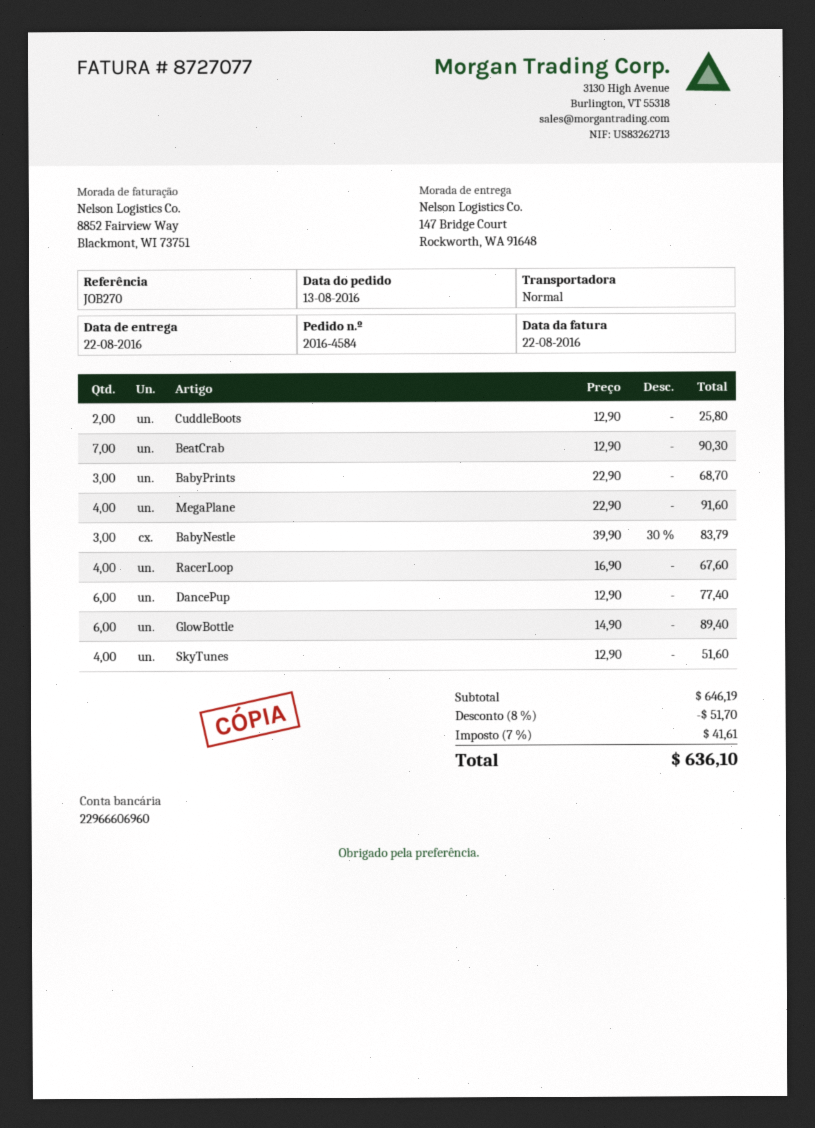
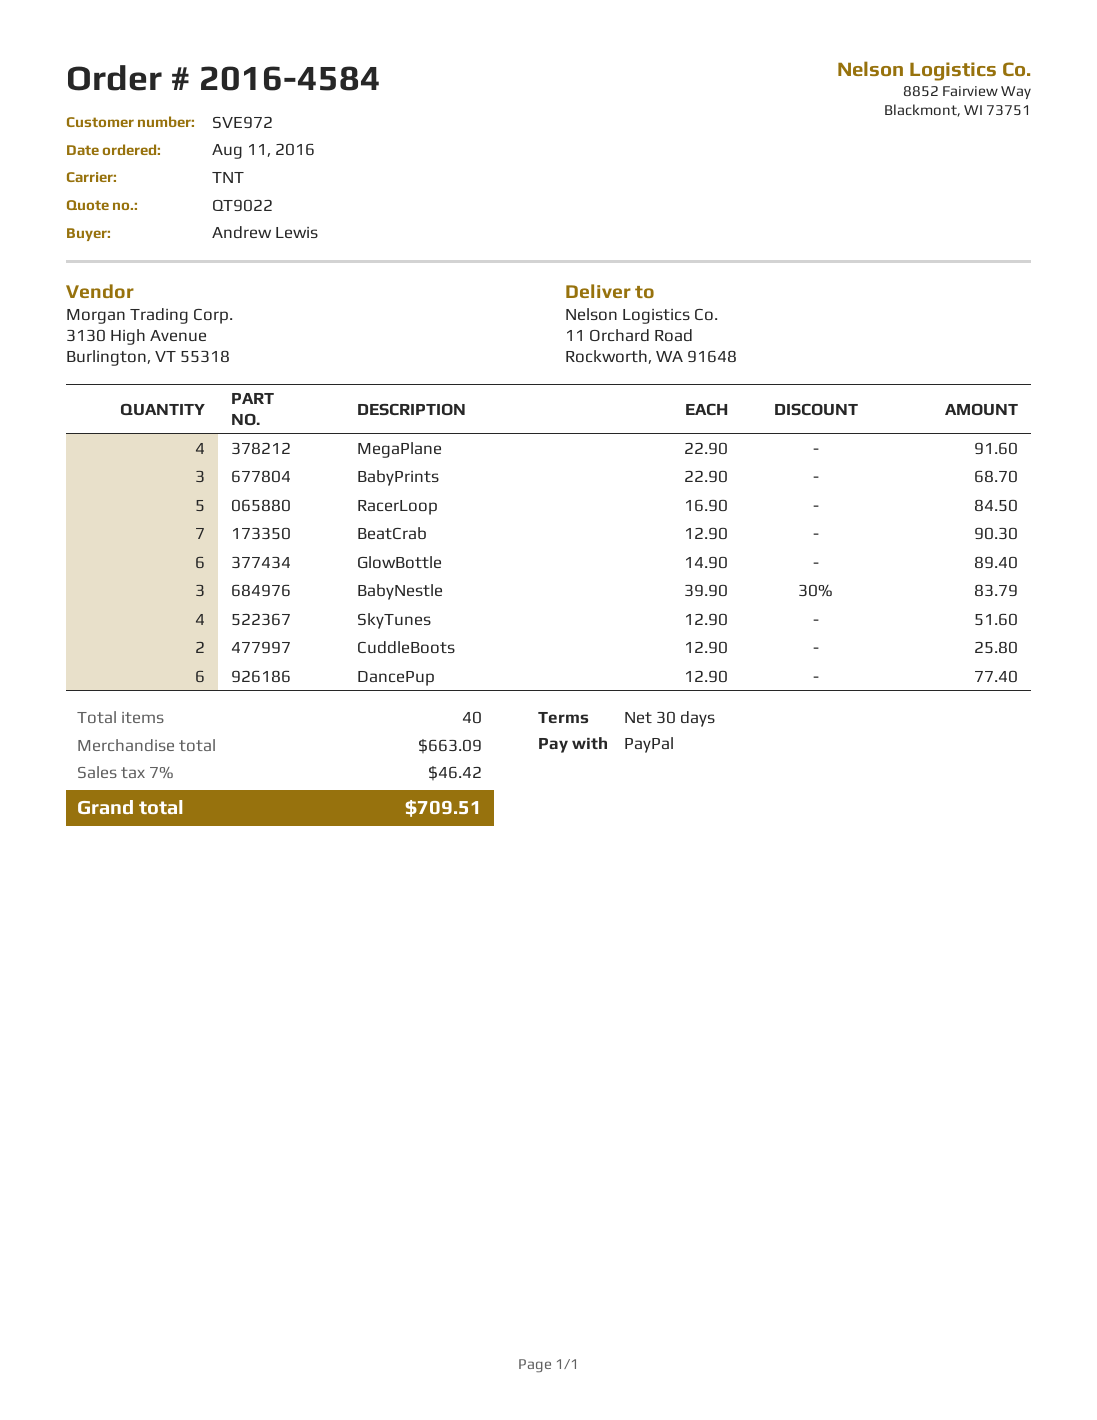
order date: 2016-08-13 -> 2016-08-11
shipping method: standard -> TNT
ship to: 147 Bridge Court, Rockworth, WA 91648 -> 11 Orchard Road, Rockworth, WA 91648
RacerLoop: 4 x 16.90 = 67.60 -> 5 x 16.90 = 84.50
subtotal: 646.19 -> 663.09
discount: 8% = 51.70 -> none
tax: 7% = 41.61 -> 7% = 46.42
total: 636.10 -> 709.51

